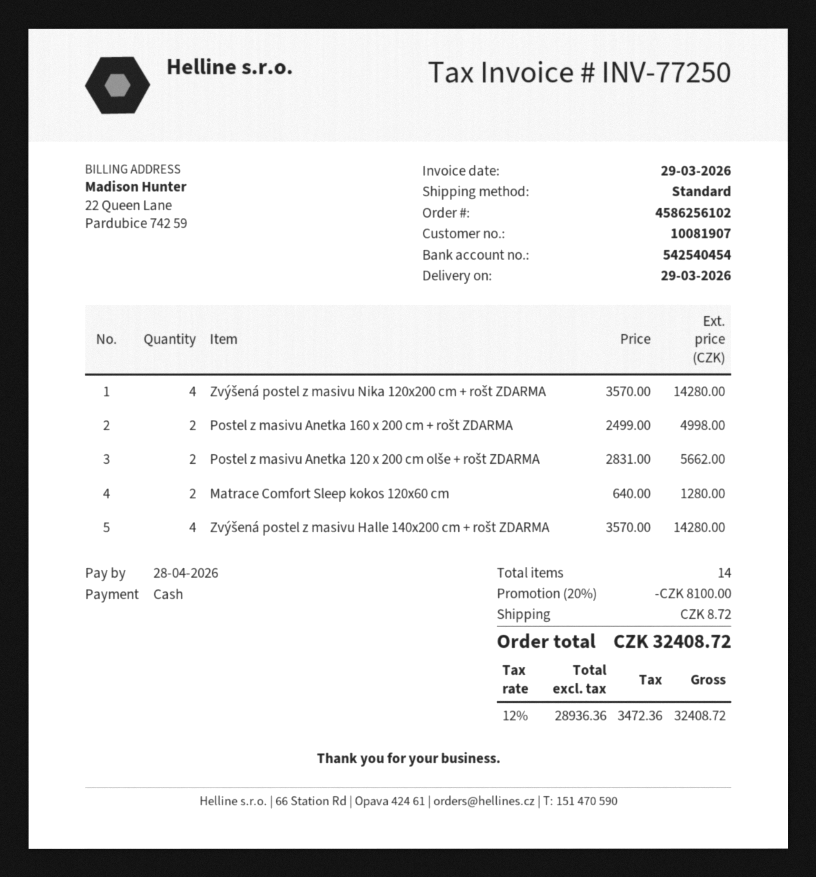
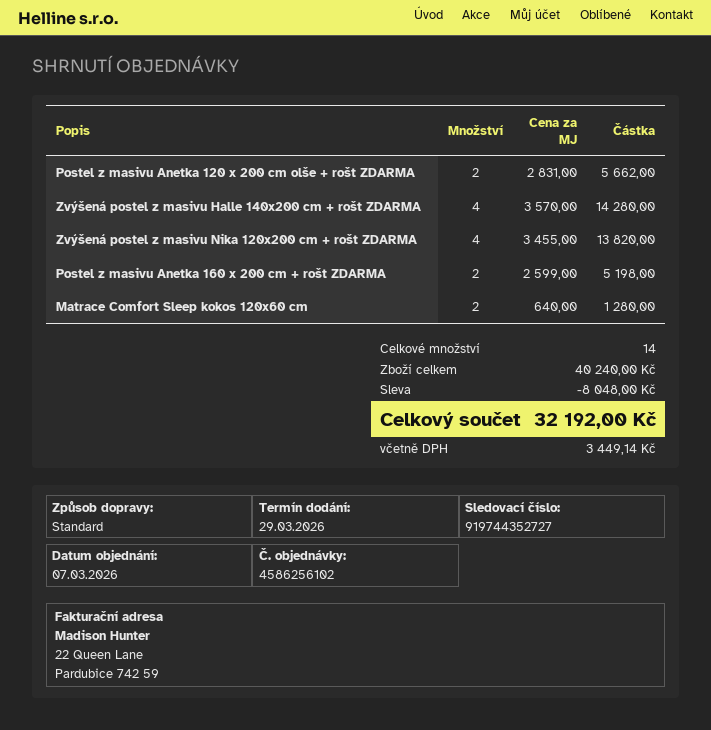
Zvýšená postel z masivu Nika 120x200 cm + rošt ZDARMA: 4 x 3570.00 = 14280.00 -> 4 x 3455.00 = 13820.00
Postel z masivu Anetka 160 x 200 cm + rošt ZDARMA: 2 x 2499.00 = 4998.00 -> 2 x 2599.00 = 5198.00
discount: 8100.00 -> 8048.00
shipping: 8.72 -> none
tax: 3472.36 -> 3449.14
total: 32408.72 -> 32192.00

